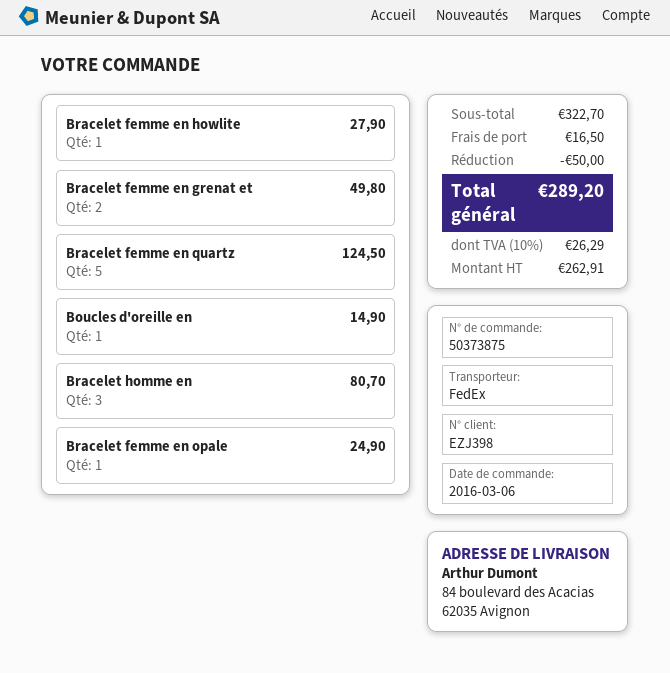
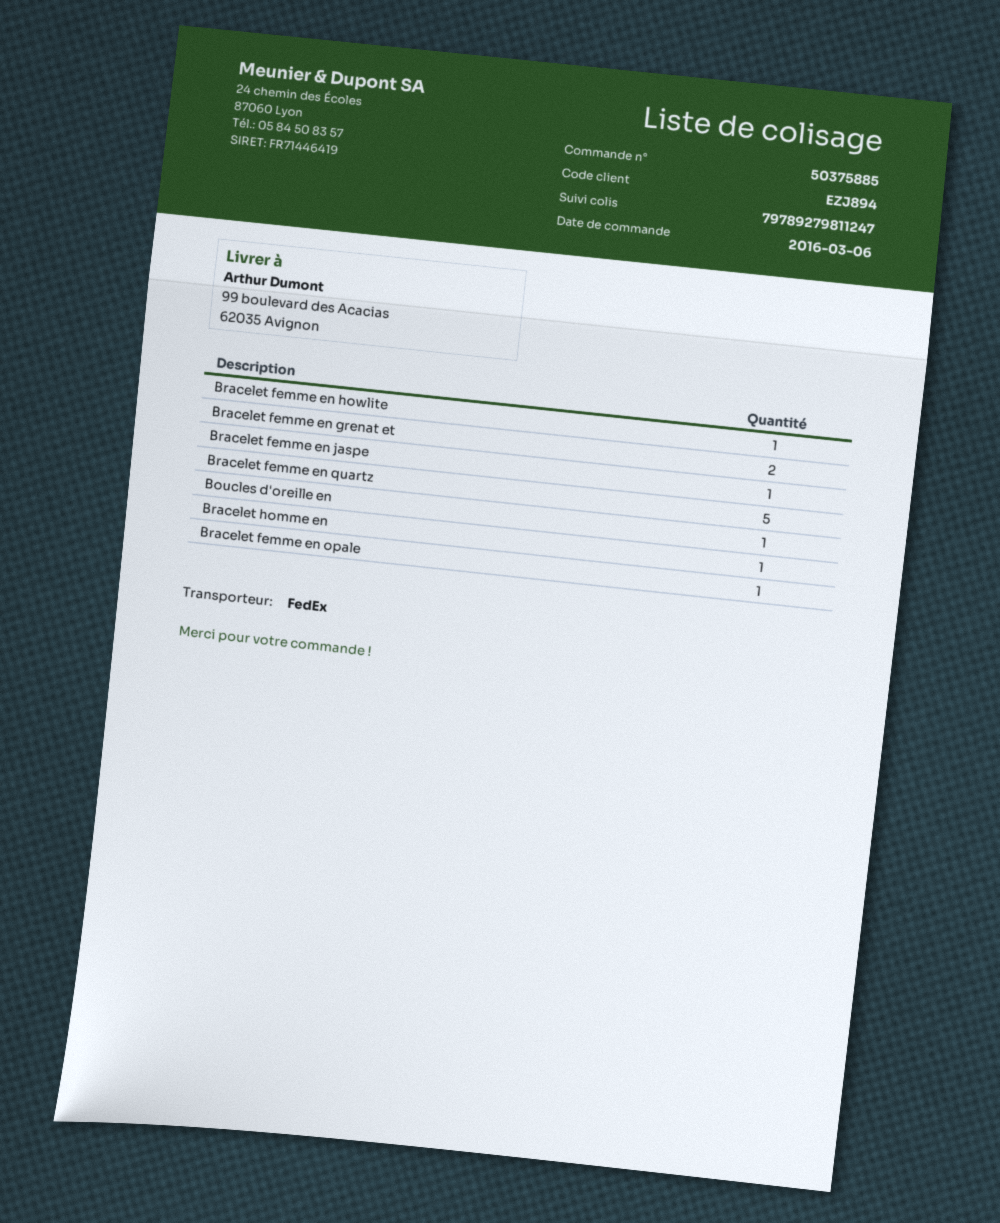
order number: 50373875 -> 50375885
customer number: EZJ398 -> EZJ894
ship to: 84 boulevard des Acacias, 62035 Avignon -> 99 boulevard des Acacias, 62035 Avignon
Bracelet homme en: 3 -> 1
Bracelet femme en jaspe: none -> 1

